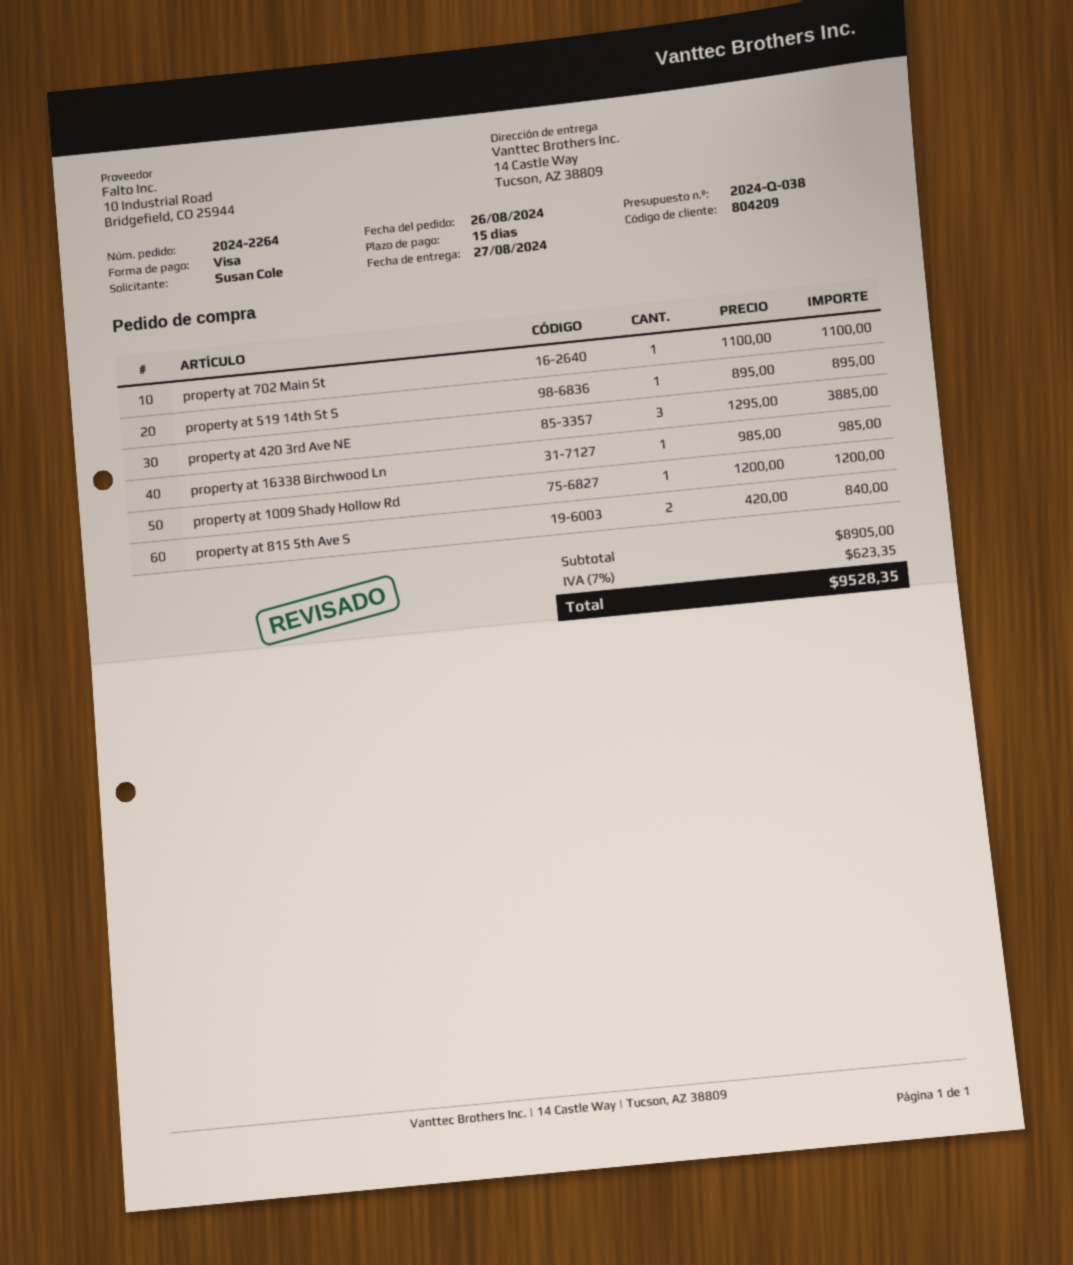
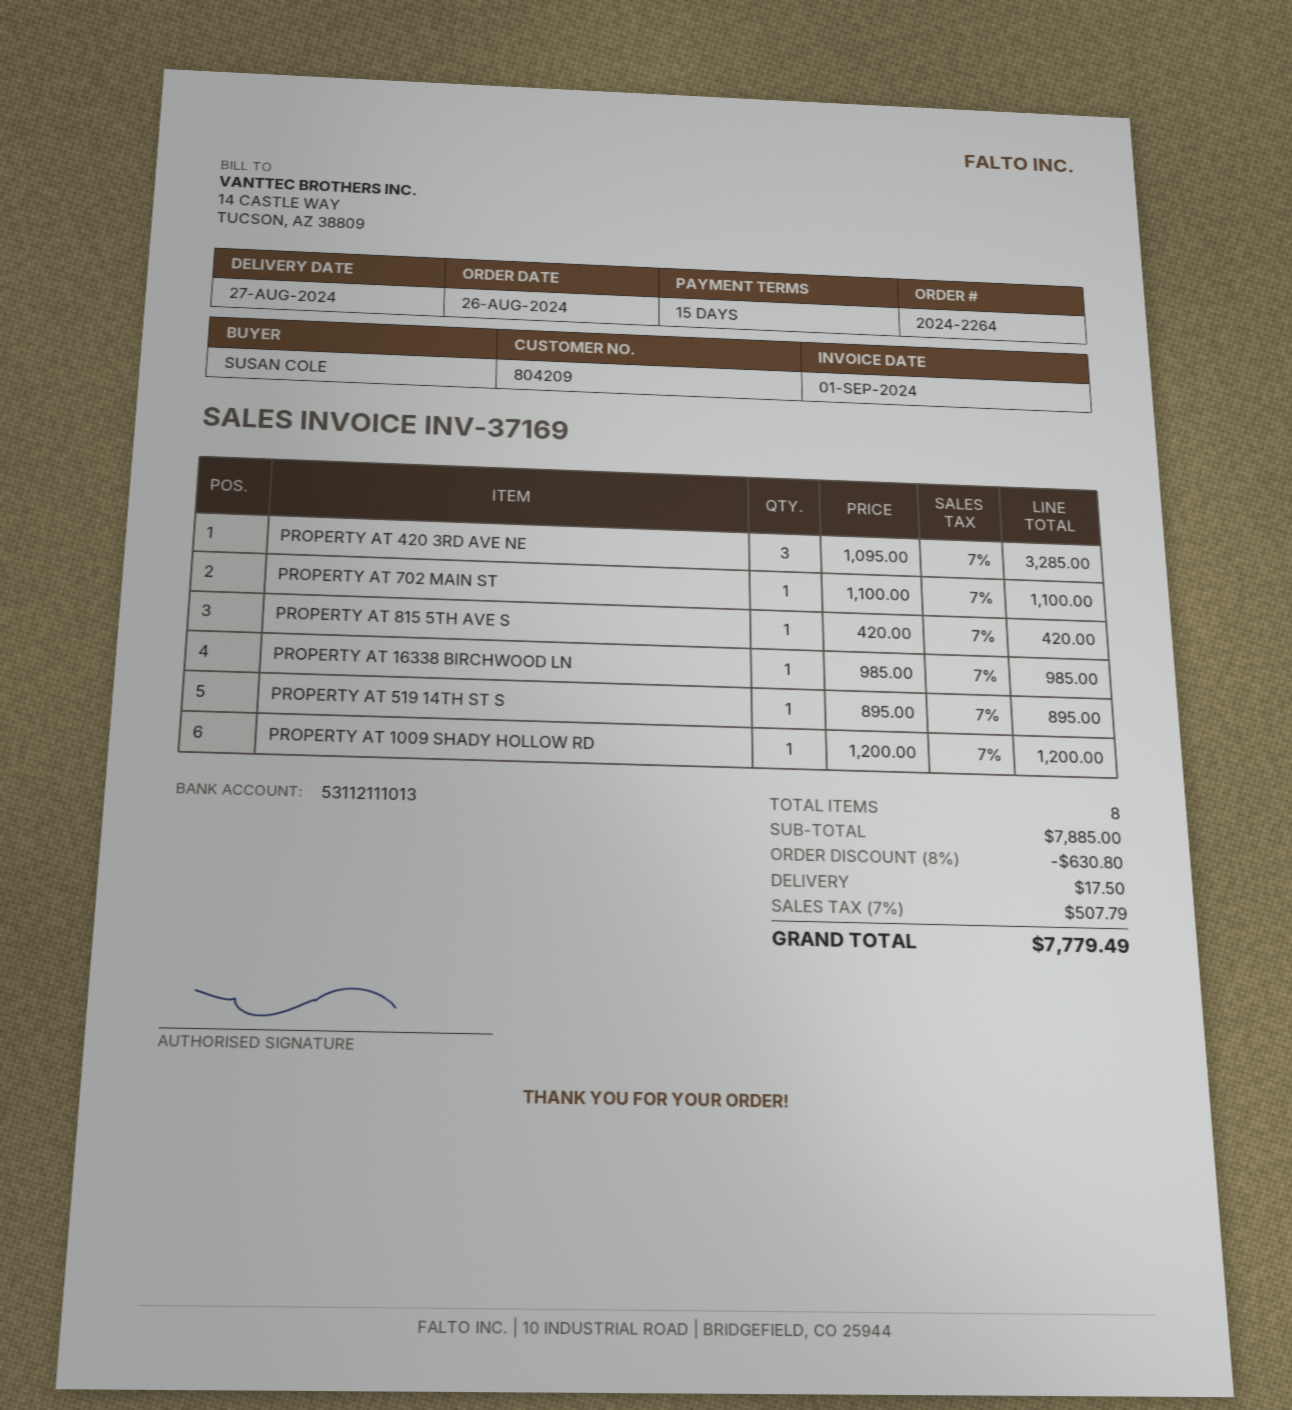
property at 420 3rd Ave NE: 3 x 1295.00 = 3885.00 -> 3 x 1095.00 = 3285.00
property at 815 5th Ave S: 2 x 420.00 = 840.00 -> 1 x 420.00 = 420.00
subtotal: 8905.00 -> 7885.00
discount: none -> 8% = 630.80
shipping: none -> 17.50
tax: 7% = 623.35 -> 7% = 507.79
total: 9528.35 -> 7779.49

